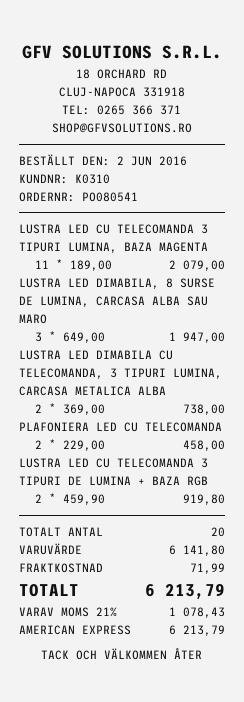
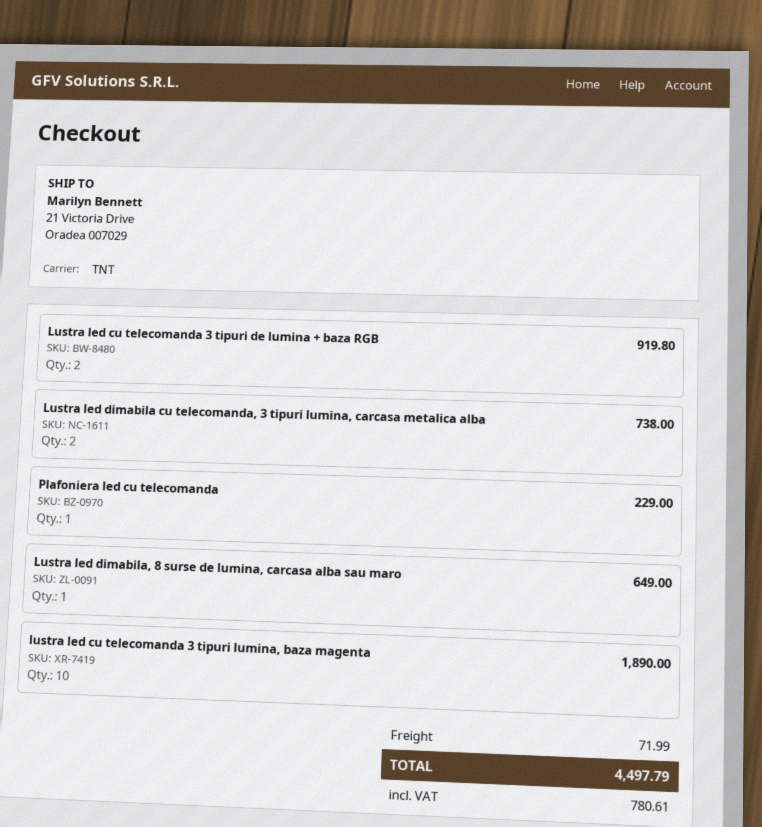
LUSTRA LED CU TELECOMANDA 3 TIPURI LUMINA, BAZA MAGENTA: 11 for 2079.00 -> 10 for 1890.00
LUSTRA LED DIMABILA, 8 SURSE DE LUMINA, CARCASA ALBA SAU MARO: 3 for 1947.00 -> 1 for 649.00
PLAFONIERA LED CU TELECOMANDA: 2 for 458.00 -> 1 for 229.00
tax: 1078.43 -> 780.61
total: 6213.79 -> 4497.79

